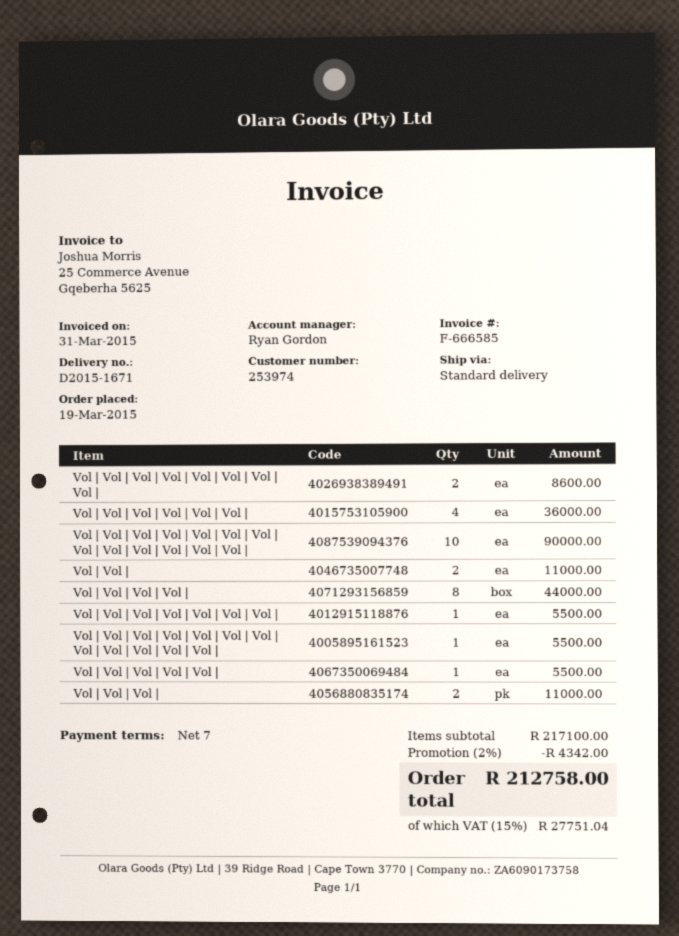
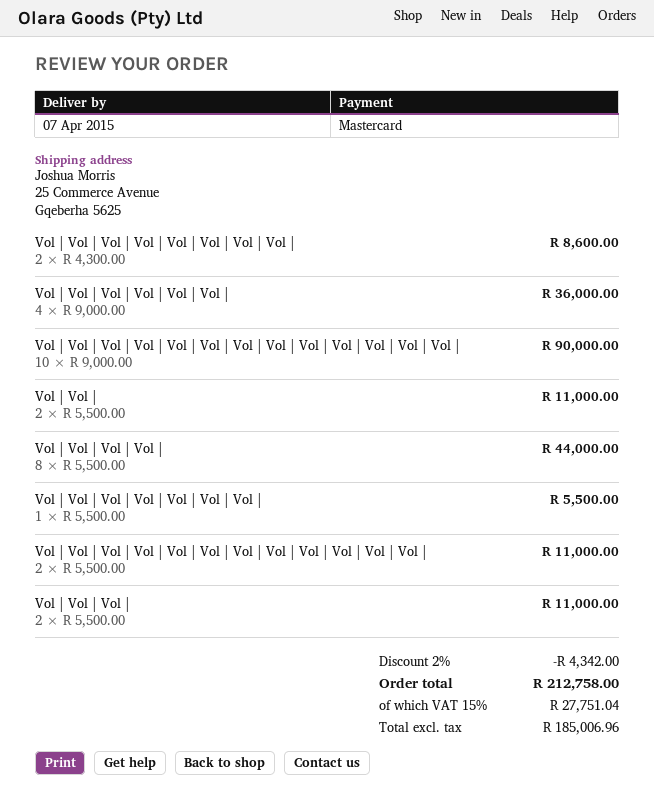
Vol | Vol | Vol | Vol | Vol | Vol | Vol | Vol | Vol | Vol | Vol | Vol |: 1 for 5500.00 -> 2 for 11000.00
Vol | Vol | Vol | Vol | Vol |: 1 for 5500.00 -> none

